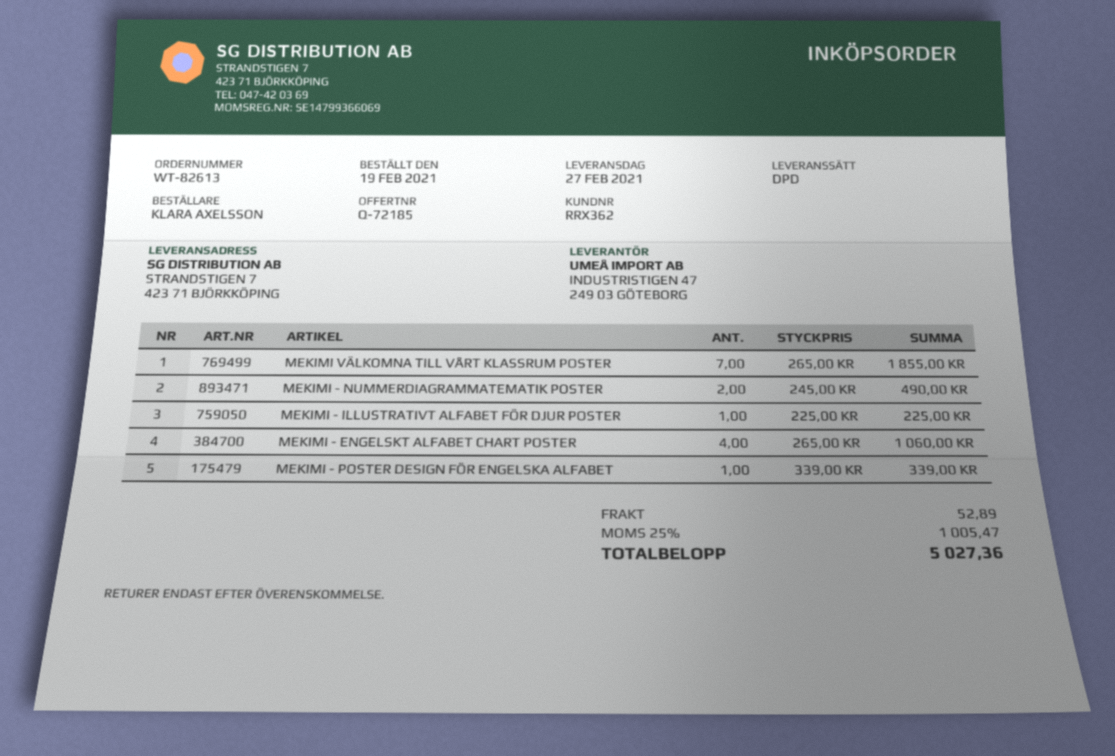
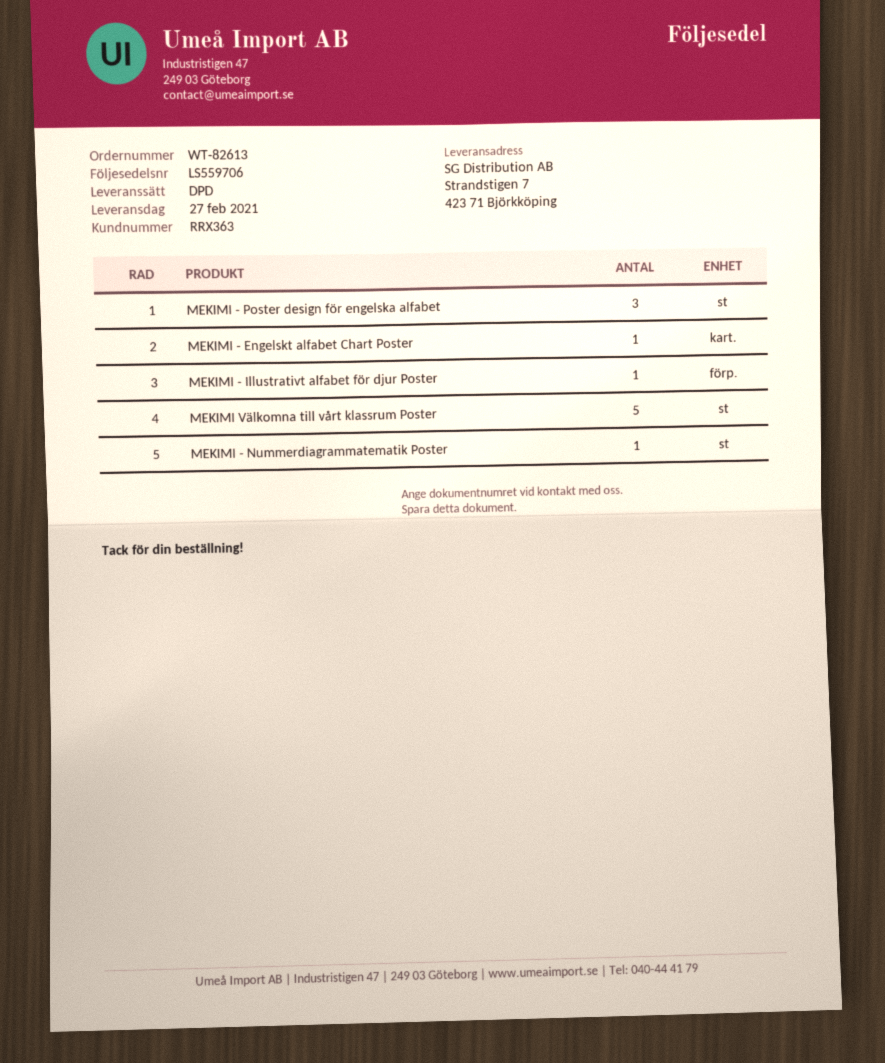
customer number: RRX362 -> RRX363
MEKIMI VÄLKOMNA TILL VÅRT KLASSRUM POSTER: 7 -> 5
MEKIMI - NUMMERDIAGRAMMATEMATIK POSTER: 2 -> 1
MEKIMI - ENGELSKT ALFABET CHART POSTER: 4 -> 1
MEKIMI - POSTER DESIGN FÖR ENGELSKA ALFABET: 1 -> 3

